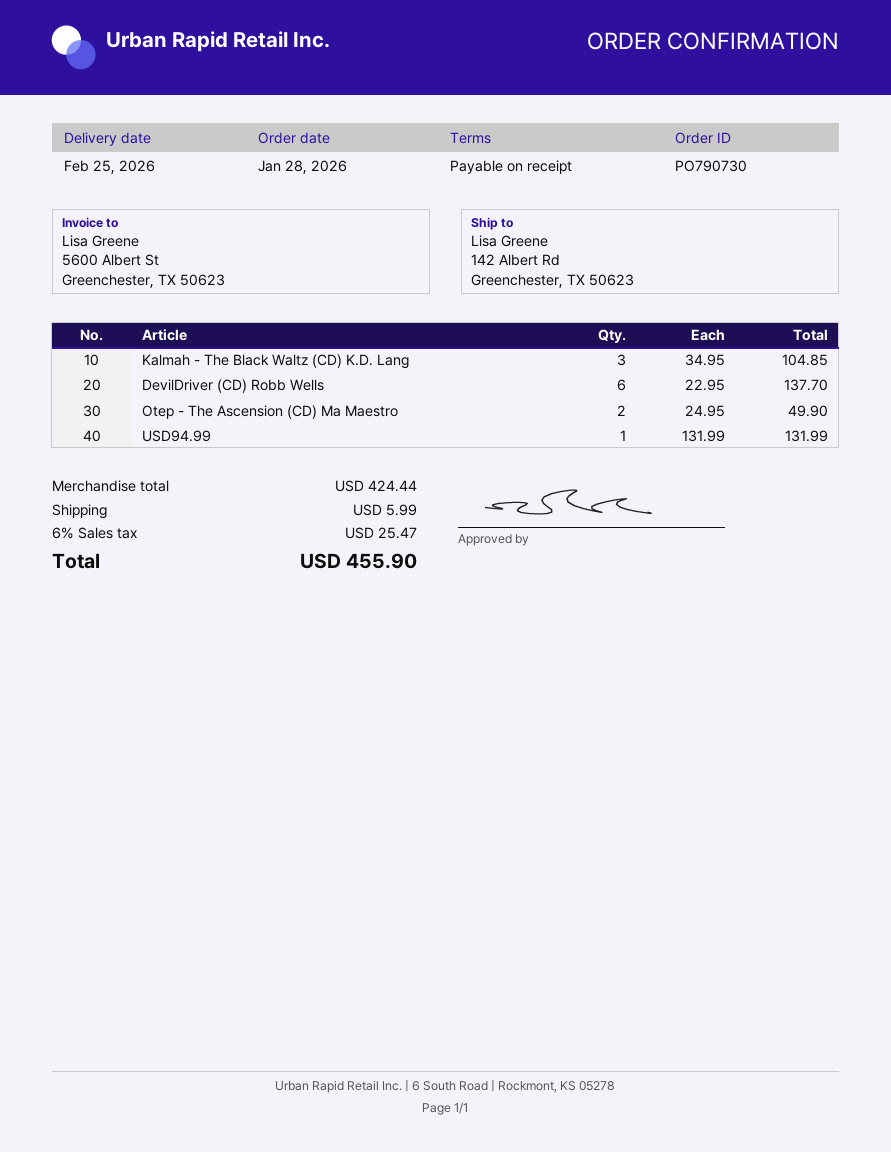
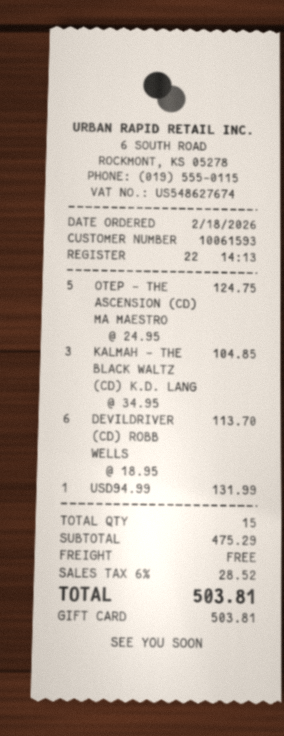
order date: 2026-01-28 -> 2026-02-18
DevilDriver (CD) Robb Wells: 6 x 22.95 = 137.70 -> 6 x 18.95 = 113.70
Otep - The Ascension (CD) Ma Maestro: 2 x 24.95 = 49.90 -> 5 x 24.95 = 124.75
subtotal: 424.44 -> 475.29
shipping: 5.99 -> 0.00
tax: 6% = 25.47 -> 6% = 28.52
total: 455.90 -> 503.81

